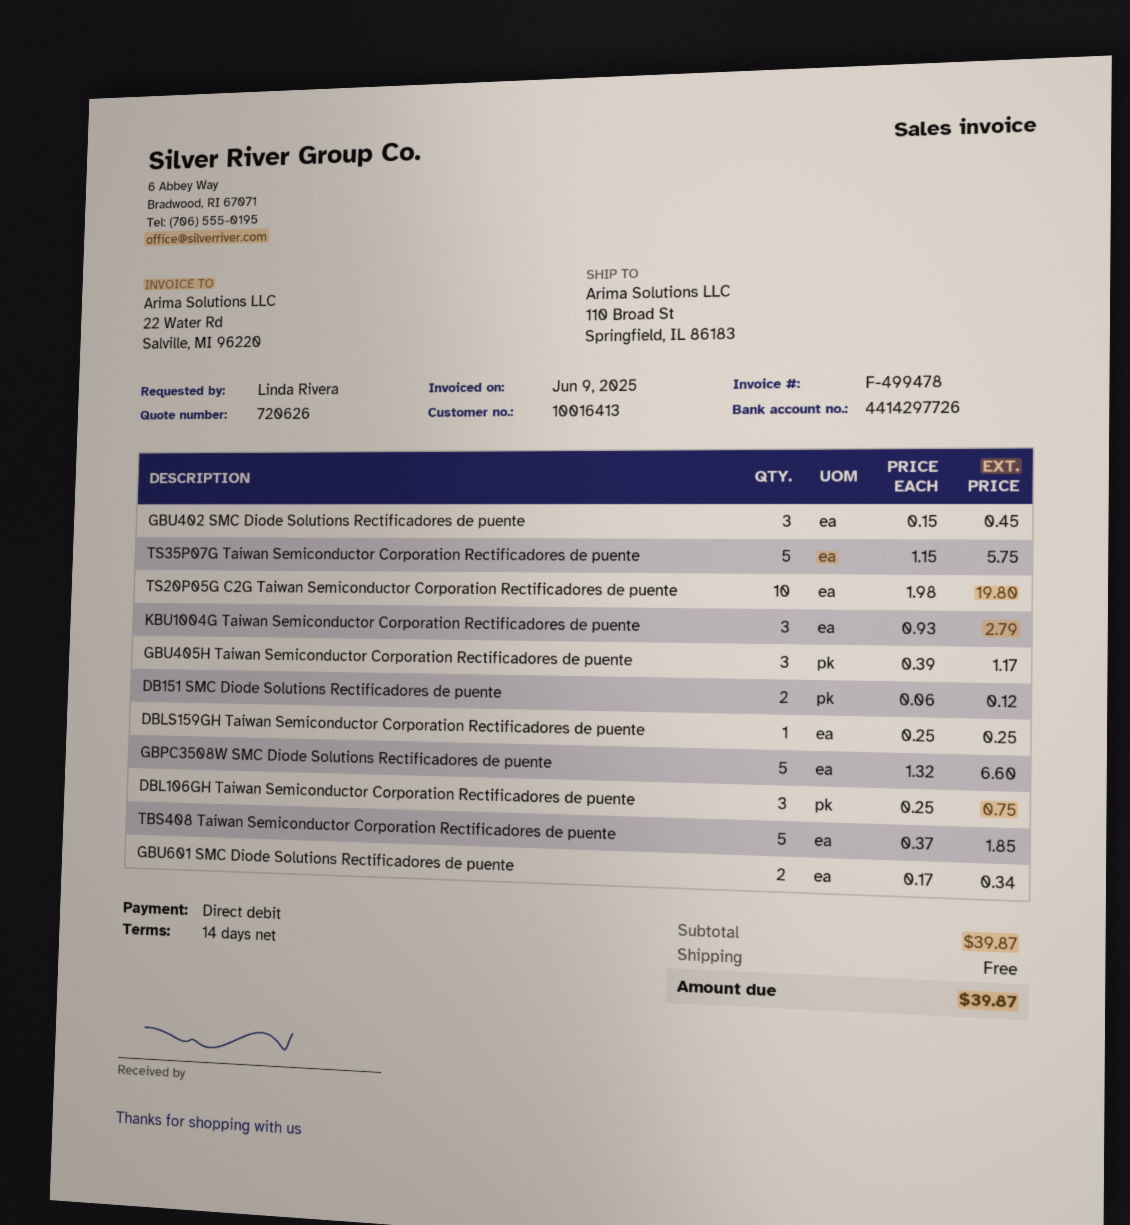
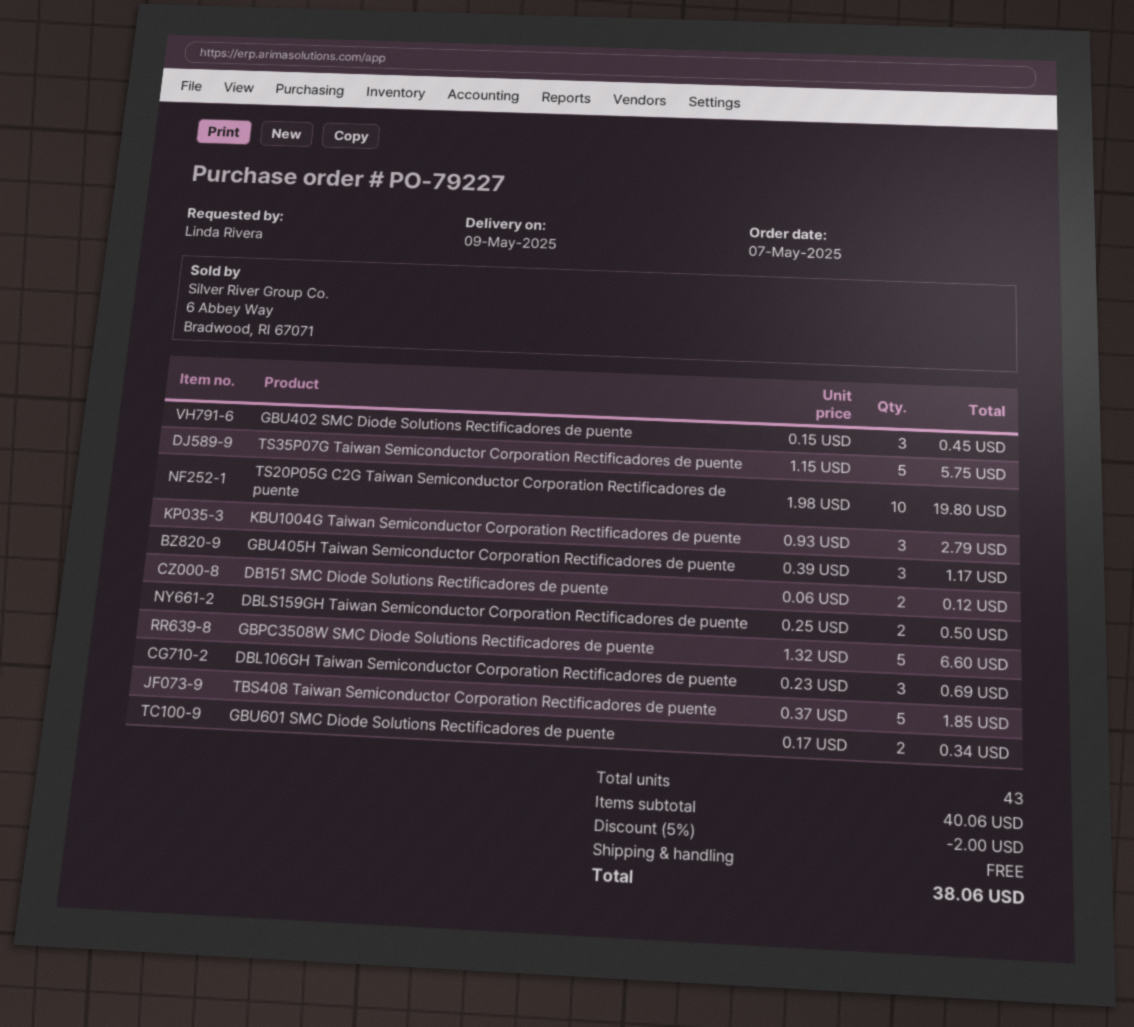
DBLS159GH Taiwan Semiconductor Corporation Rectificadores de puente: 1 x 0.25 = 0.25 -> 2 x 0.25 = 0.50
DBL106GH Taiwan Semiconductor Corporation Rectificadores de puente: 3 x 0.25 = 0.75 -> 3 x 0.23 = 0.69
subtotal: 39.87 -> 40.06
discount: none -> 5% = 2.00
total: 39.87 -> 38.06

